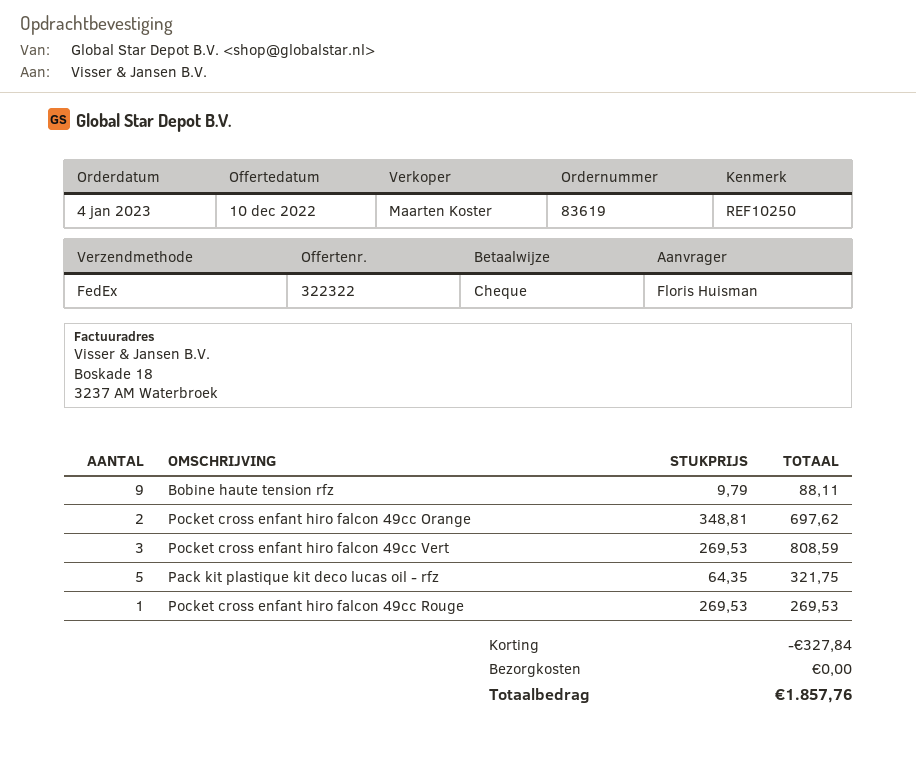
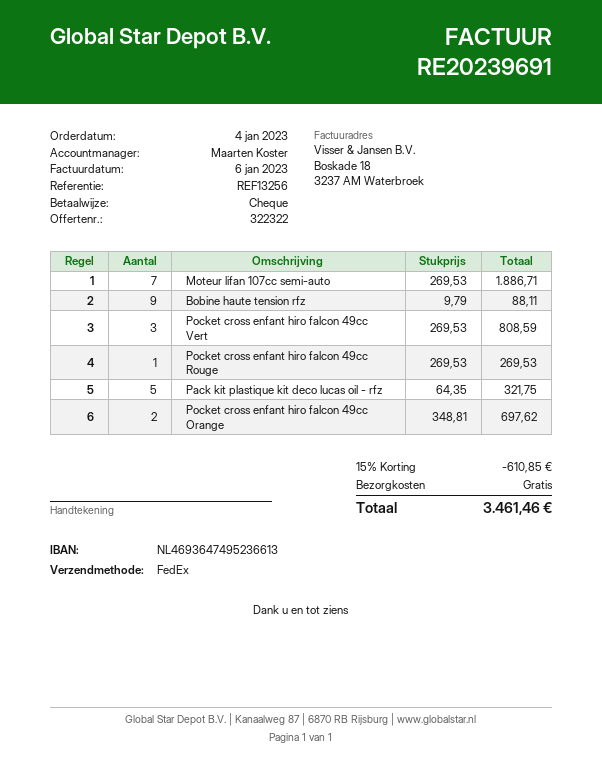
reference: REF10250 -> REF13256
Moteur lifan 107cc semi-auto: none -> 7 x 269.53 = 1886.71
discount: 327.84 -> 610.85
total: 1857.76 -> 3461.46

